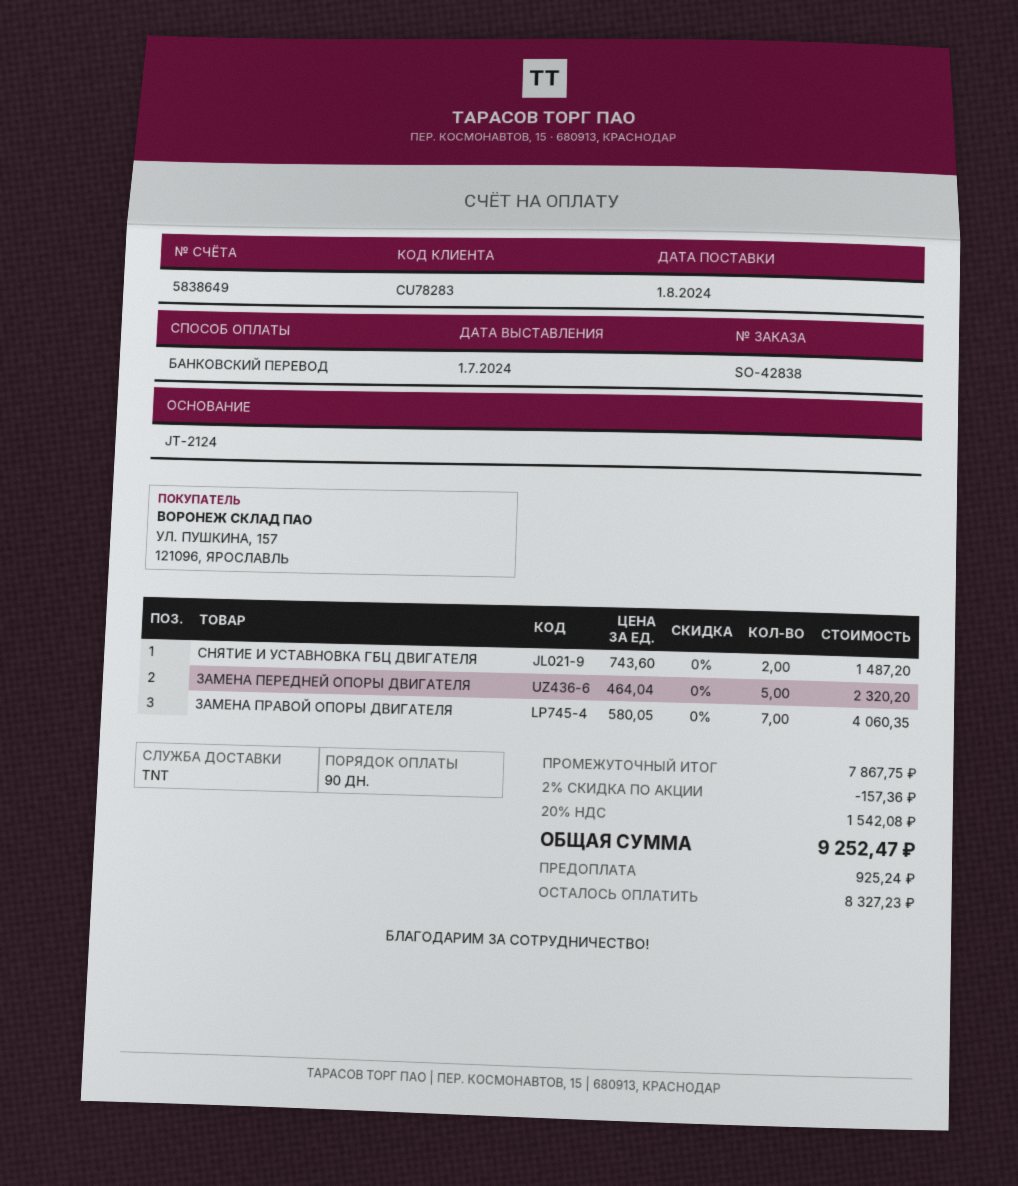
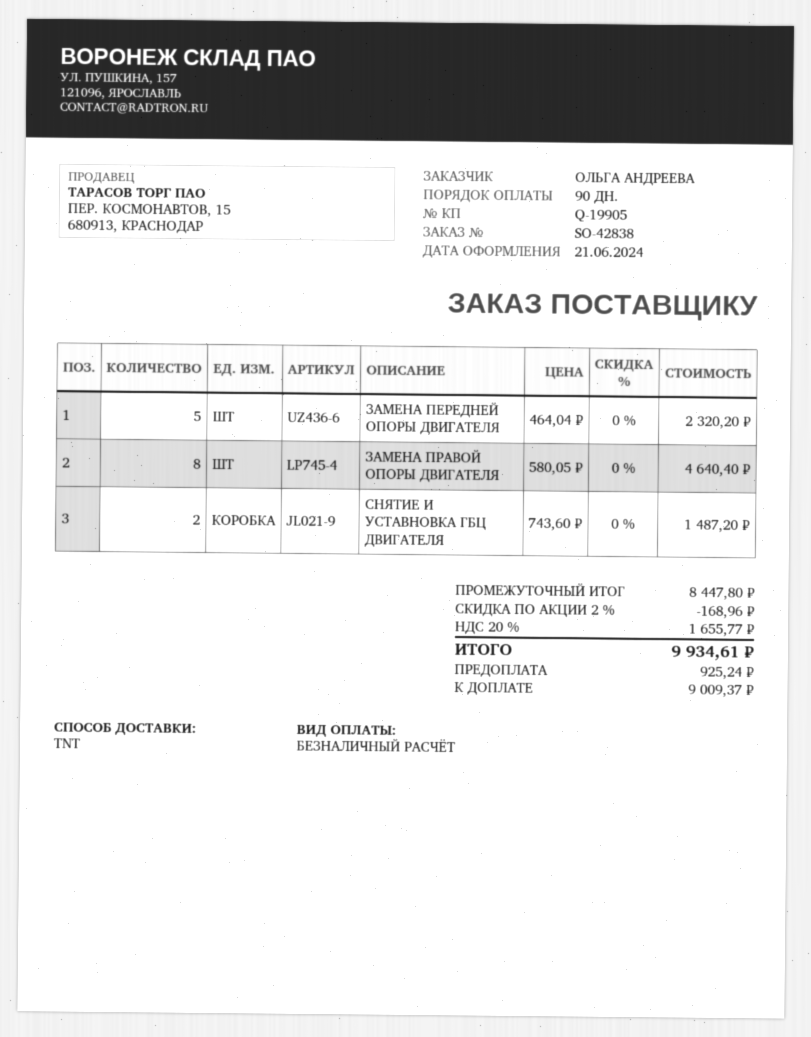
ЗАМЕНА ПРАВОЙ ОПОРЫ ДВИГАТЕЛЯ: 7 x 580.05 = 4060.35 -> 8 x 580.05 = 4640.40
subtotal: 7867.75 -> 8447.80
discount: 2% = 157.36 -> 2% = 168.96
tax: 20% = 1542.08 -> 20% = 1655.77
total: 9252.47 -> 9934.61
balance: 8327.23 -> 9009.37

